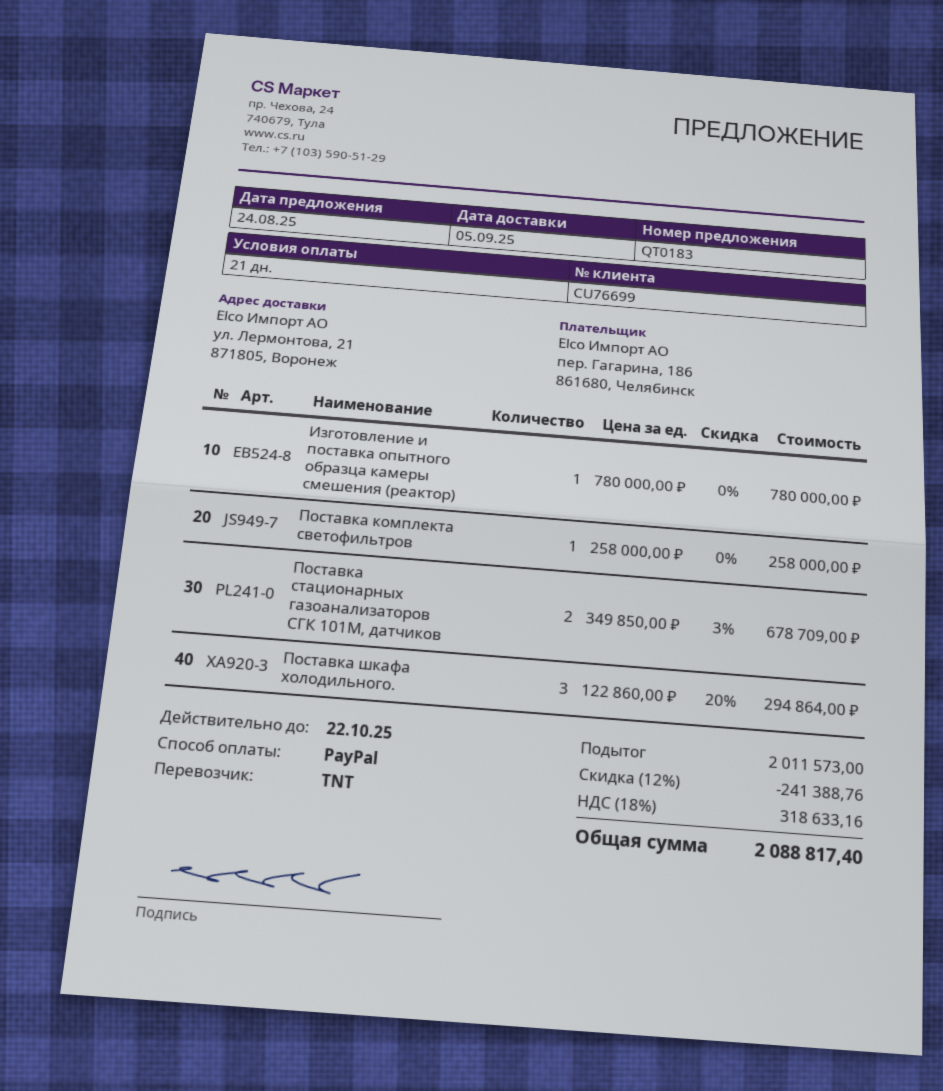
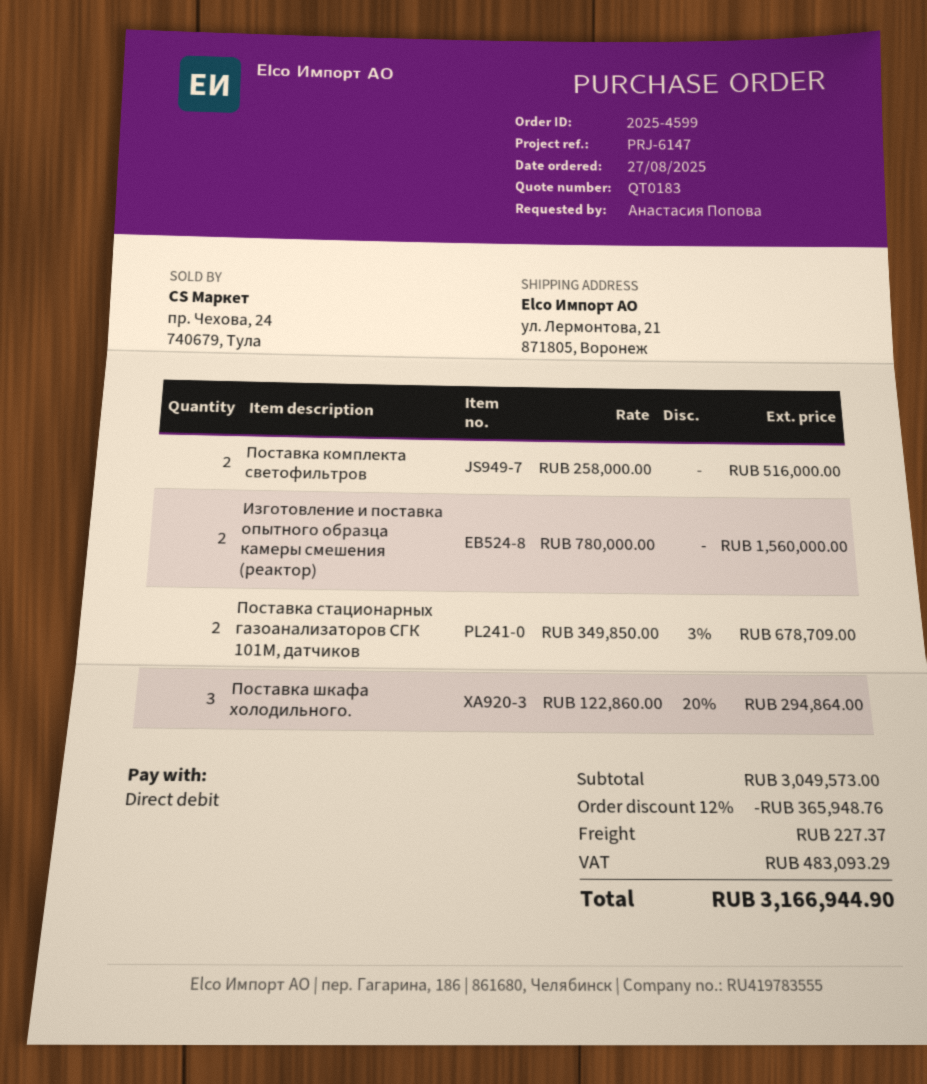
payment method: PayPal -> direct debit
Изготовление и поставка опытного образца камеры смешения (реактор): 1 x 780000.00 = 780000.00 -> 2 x 780000.00 = 1560000.00
Поставка комплекта светофильтров: 1 x 258000.00 = 258000.00 -> 2 x 258000.00 = 516000.00
subtotal: 2011573.00 -> 3049573.00
discount: 12% = 241388.76 -> 12% = 365948.76
shipping: none -> 227.37
tax: 318633.16 -> 483093.29
total: 2088817.40 -> 3166944.90

